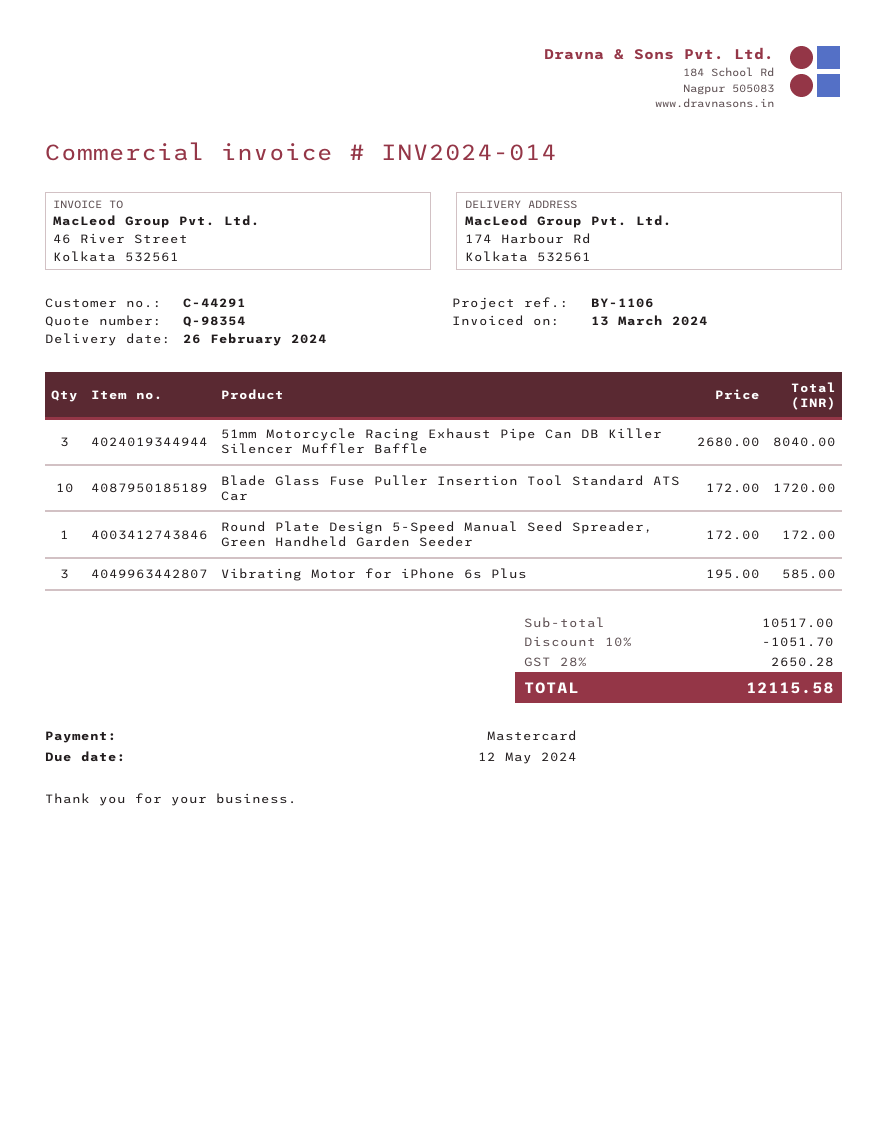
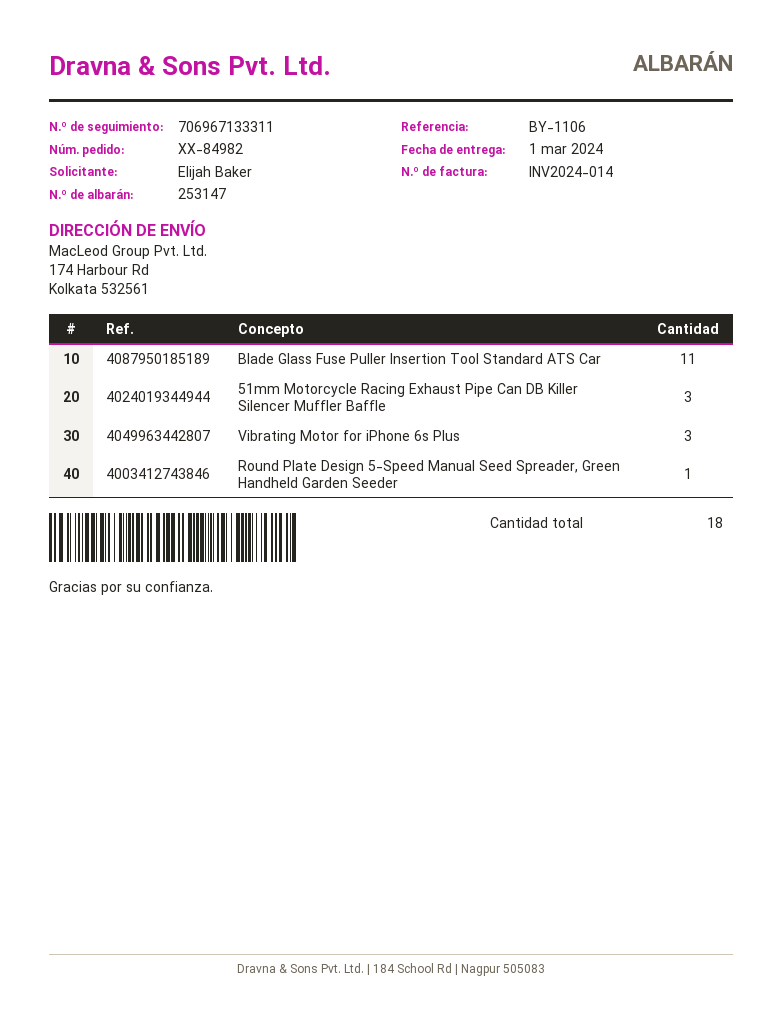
delivery date: 2024-02-26 -> 2024-03-01
Blade Glass Fuse Puller Insertion Tool Standard ATS Car: 10 -> 11

